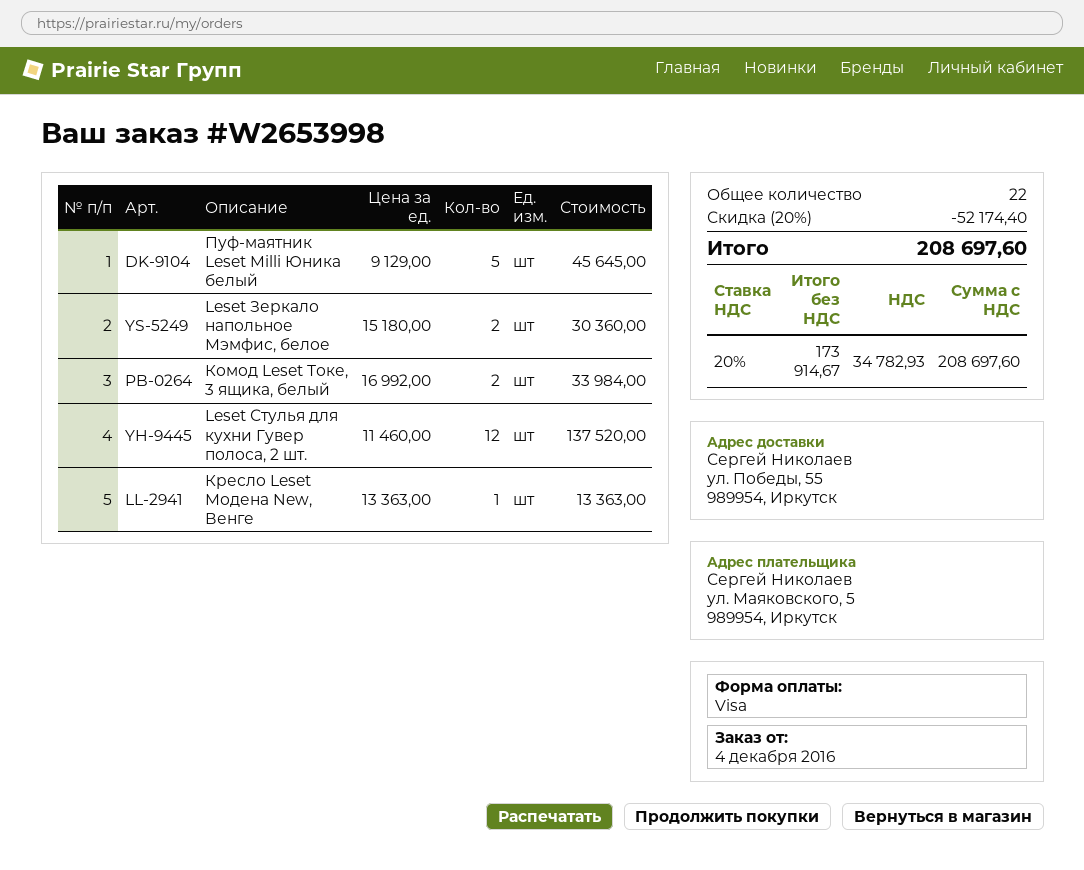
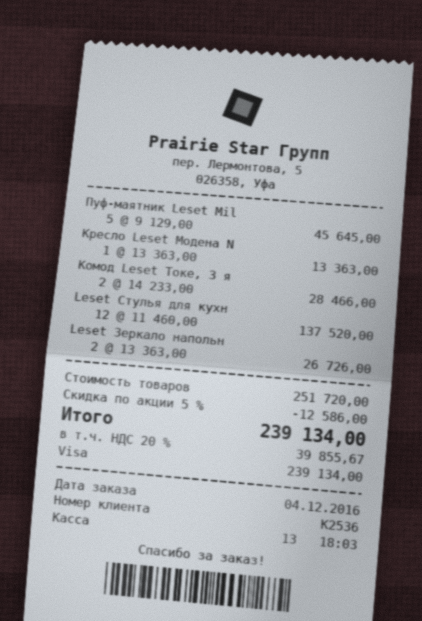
Leset Зеркало напольное Мэмфис, белое: 2 x 15180.00 = 30360.00 -> 2 x 13363.00 = 26726.00
Комод Leset Токе, 3 ящика, белый: 2 x 16992.00 = 33984.00 -> 2 x 14233.00 = 28466.00
discount: 20% = 52174.40 -> 5% = 12586.00
tax: 20% = 34782.93 -> 20% = 39855.67
total: 208697.60 -> 239134.00

